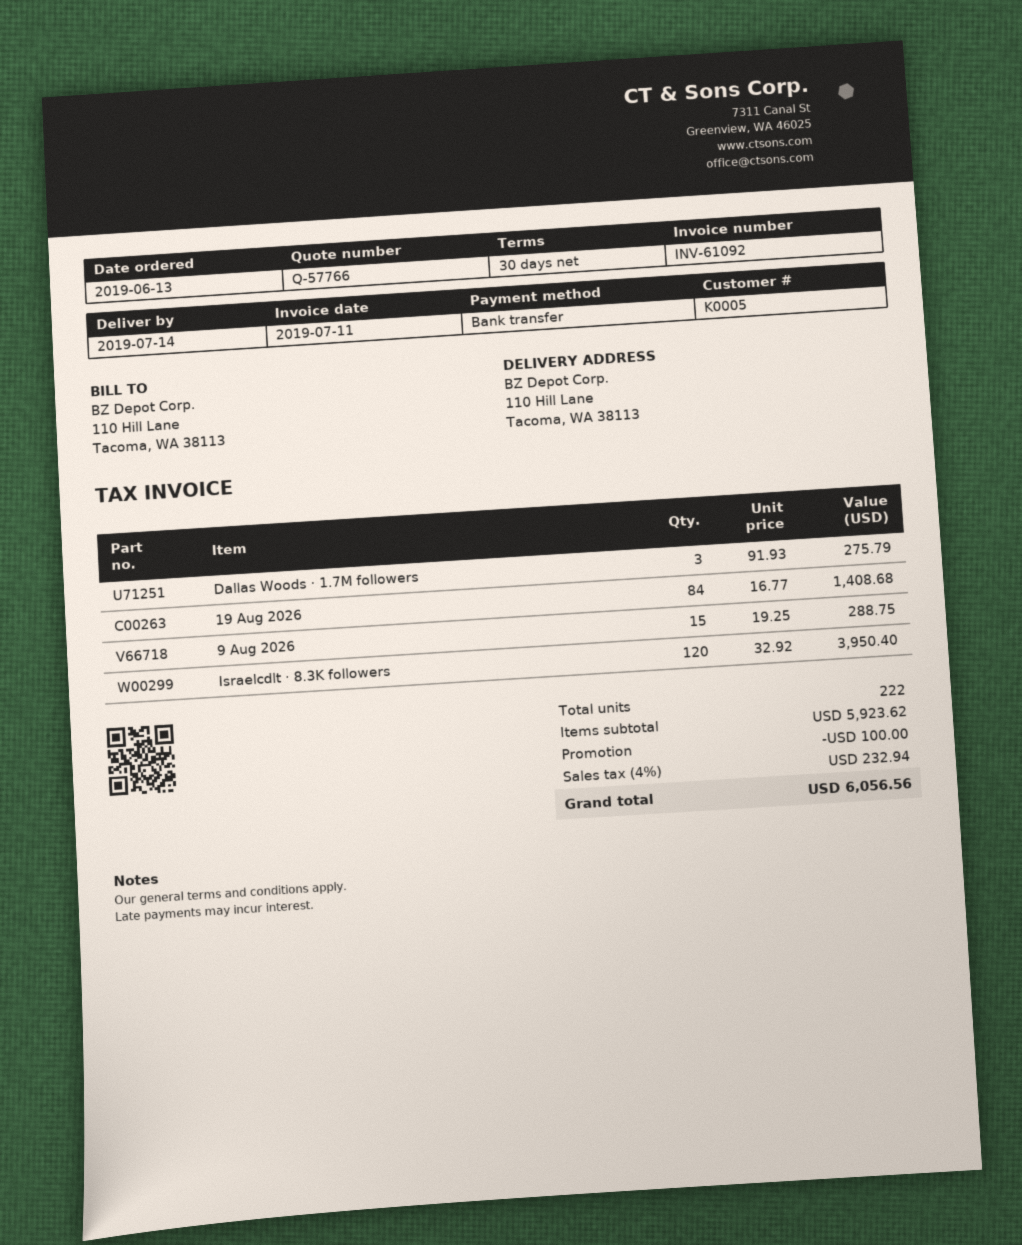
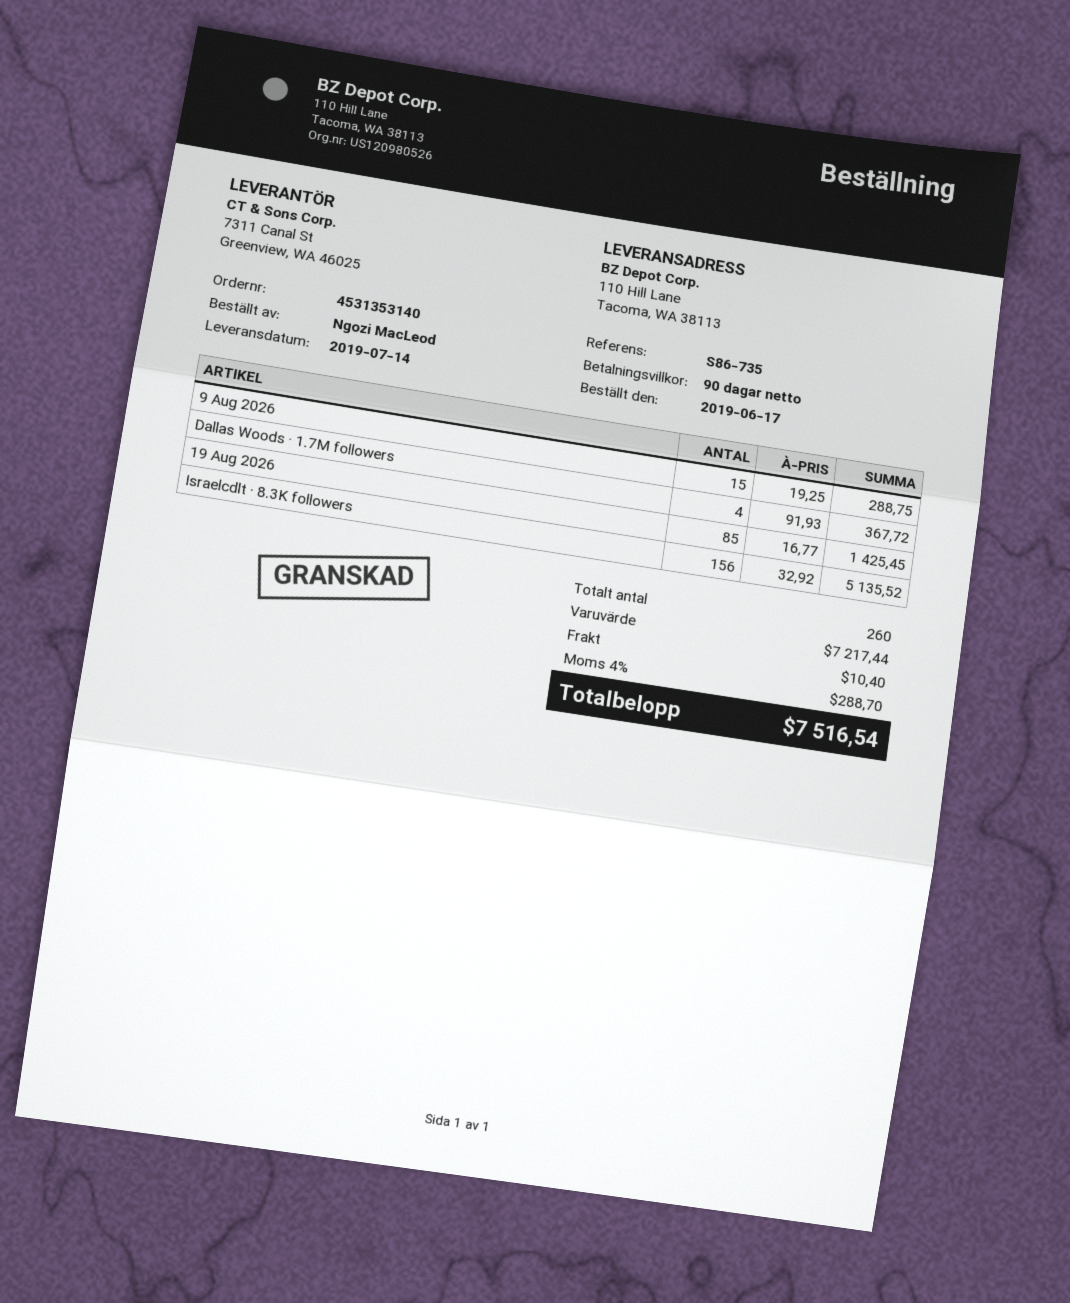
order date: 2019-06-13 -> 2019-06-17
payment terms: 30 days -> 90 days
Dallas Woods · 1.7M followers: 3 x 91.93 = 275.79 -> 4 x 91.93 = 367.72
19 Aug 2026: 84 x 16.77 = 1408.68 -> 85 x 16.77 = 1425.45
Israelcdlt · 8.3K followers: 120 x 32.92 = 3950.40 -> 156 x 32.92 = 5135.52
total quantity: 222 -> 260
subtotal: 5923.62 -> 7217.44
discount: 100.00 -> none
shipping: none -> 10.40
tax: 4% = 232.94 -> 4% = 288.70
total: 6056.56 -> 7516.54

